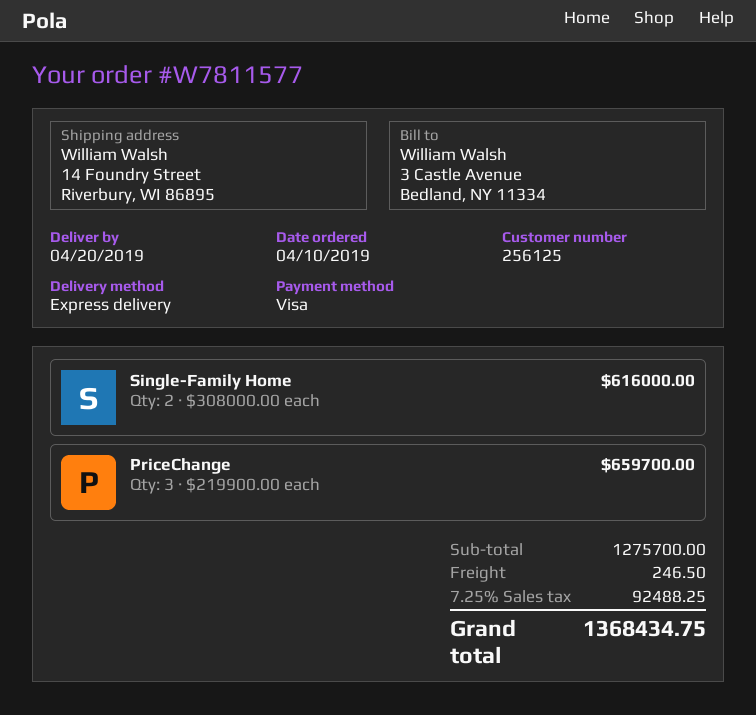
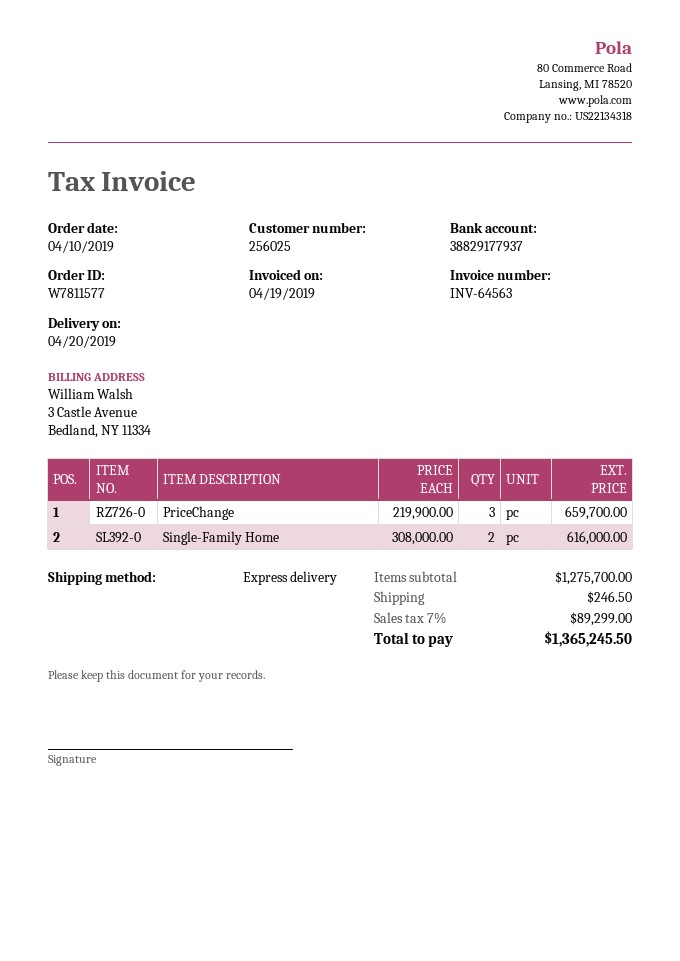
customer number: 256125 -> 256025
tax: 7.25% = 92488.25 -> 7% = 89299.00
total: 1368434.75 -> 1365245.50

